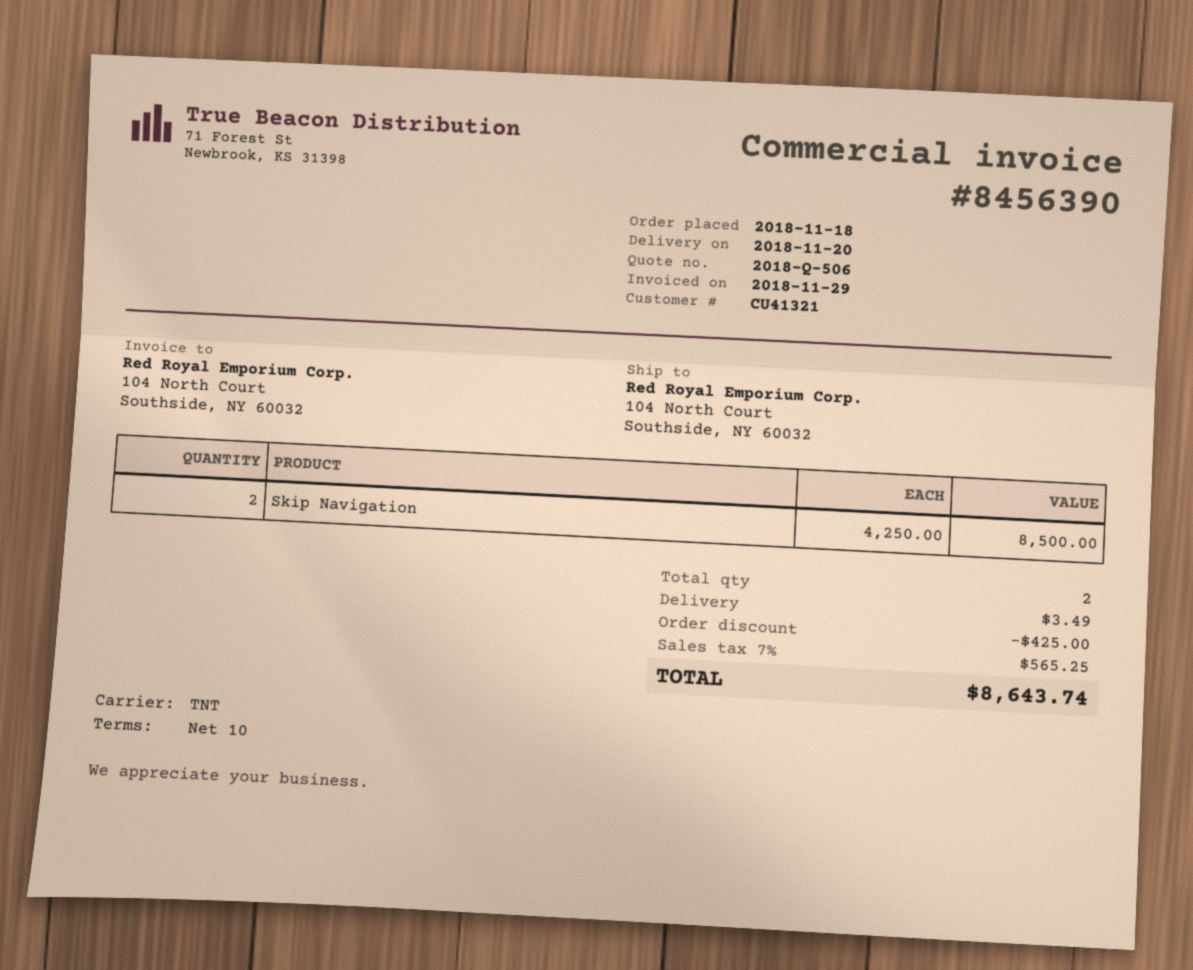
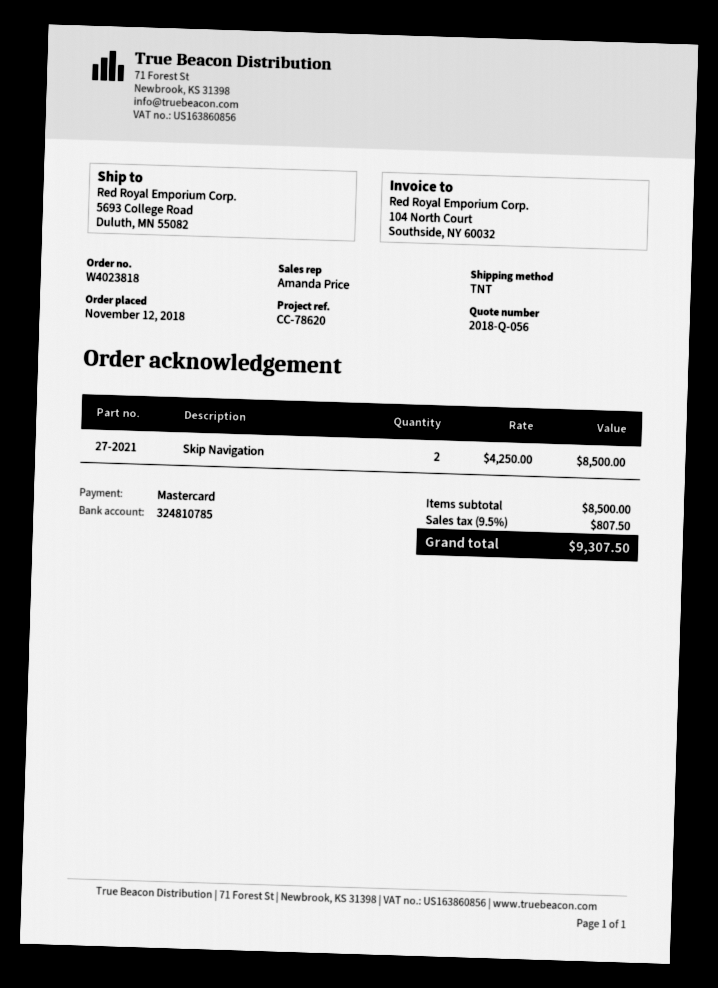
quote number: 2018-Q-506 -> 2018-Q-056
order date: 2018-11-18 -> 2018-11-12
ship to: 104 North Court, Southside, NY 60032 -> 5693 College Road, Duluth, MN 55082
discount: 425.00 -> none
shipping: 3.49 -> none
tax: 7% = 565.25 -> 9.5% = 807.50
total: 8643.74 -> 9307.50

